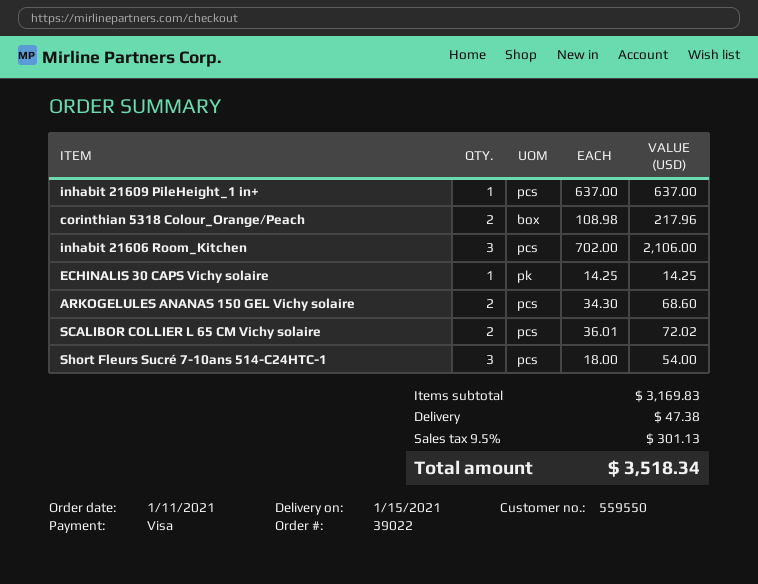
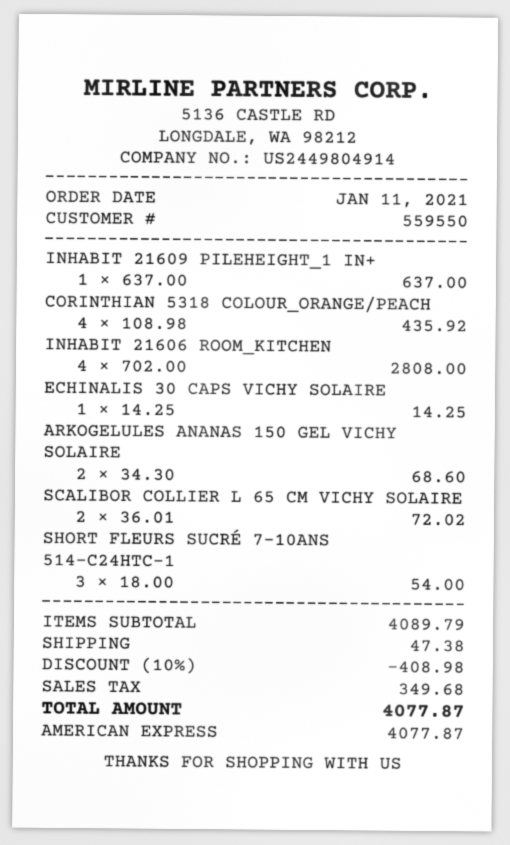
payment method: Visa -> American Express
corinthian 5318 Colour_Orange/Peach: 2 x 108.98 = 217.96 -> 4 x 108.98 = 435.92
inhabit 21606 Room_Kitchen: 3 x 702.00 = 2106.00 -> 4 x 702.00 = 2808.00
subtotal: 3169.83 -> 4089.79
discount: none -> 10% = 408.98
tax: 301.13 -> 349.68
total: 3518.34 -> 4077.87

